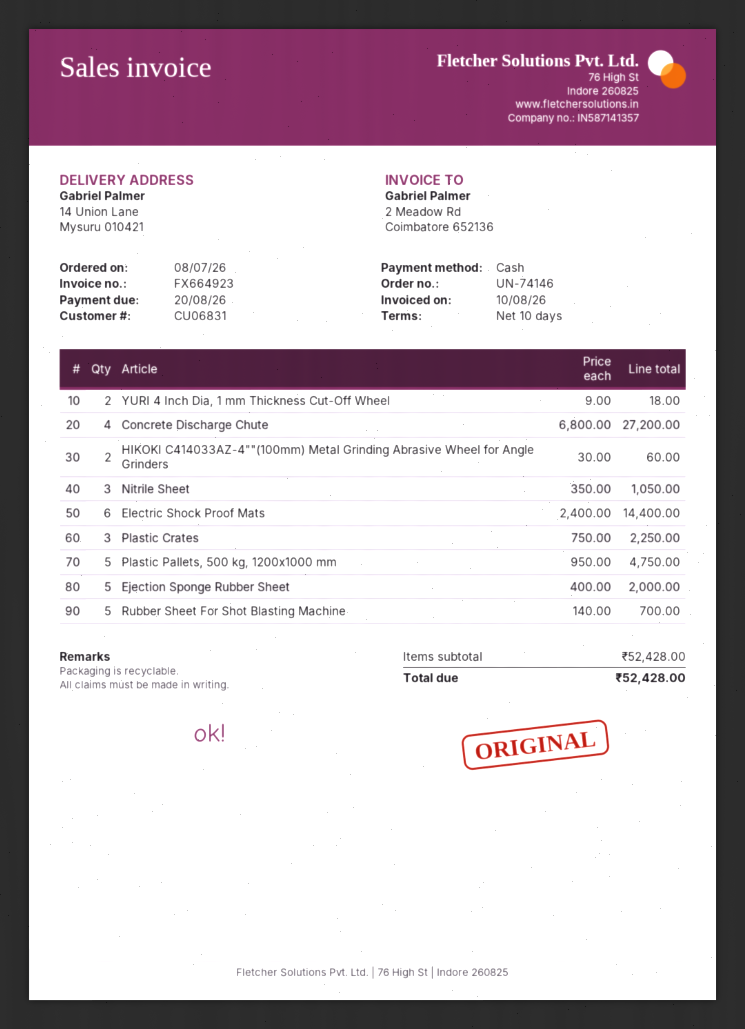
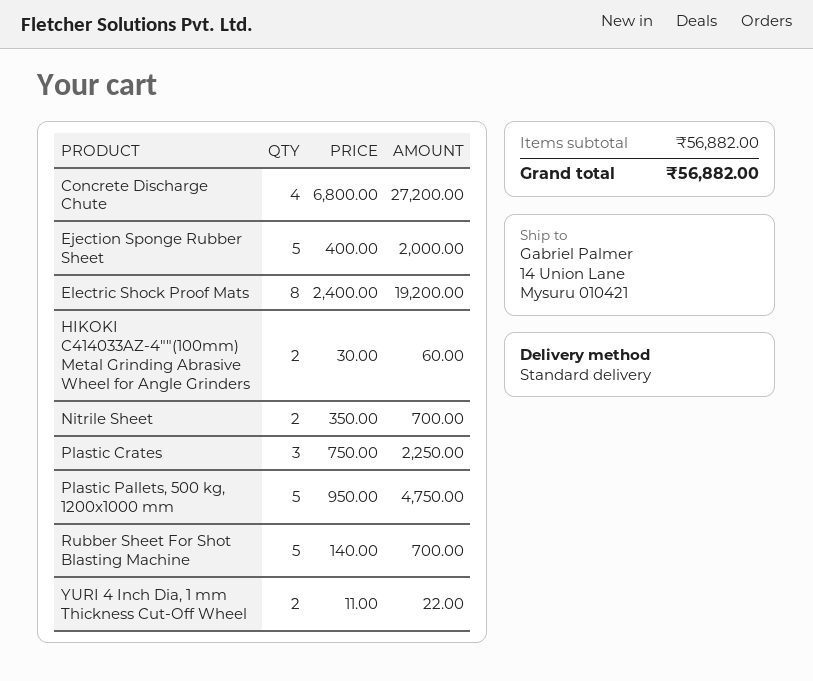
YURI 4 Inch Dia, 1 mm Thickness Cut-Off Wheel: 2 x 9.00 = 18.00 -> 2 x 11.00 = 22.00
Nitrile Sheet: 3 x 350.00 = 1050.00 -> 2 x 350.00 = 700.00
Electric Shock Proof Mats: 6 x 2400.00 = 14400.00 -> 8 x 2400.00 = 19200.00
subtotal: 52428.00 -> 56882.00
total: 52428.00 -> 56882.00

